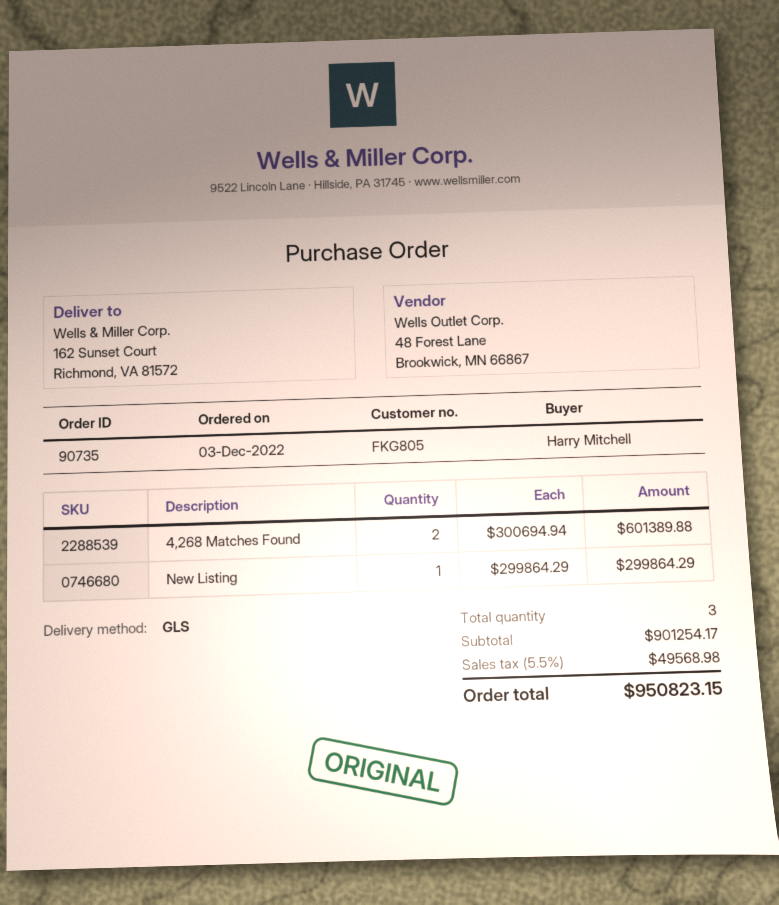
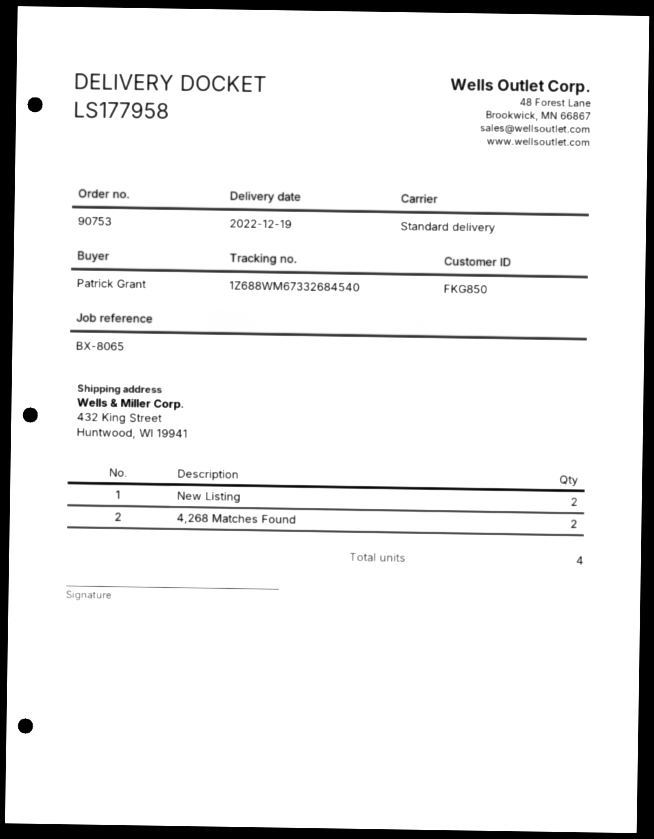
order number: 90735 -> 90753
customer number: FKG805 -> FKG850
ordered by: Harry Mitchell -> Patrick Grant
shipping method: GLS -> standard
ship to: 162 Sunset Court, Richmond, VA 81572 -> 432 King Street, Huntwood, WI 19941
New Listing: 1 -> 2
total quantity: 3 -> 4

